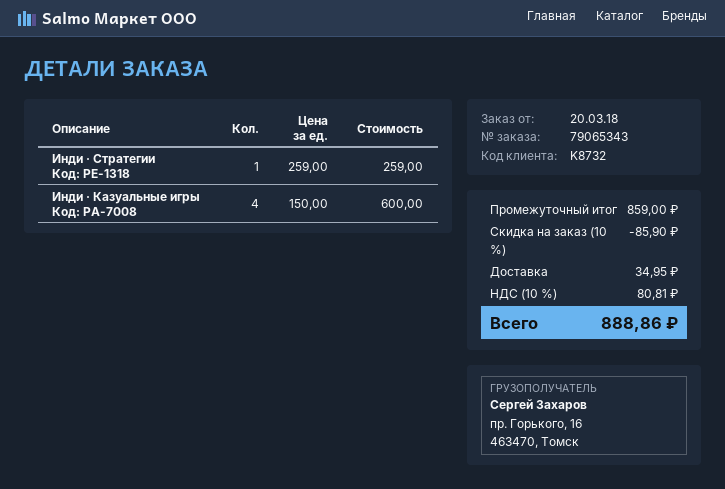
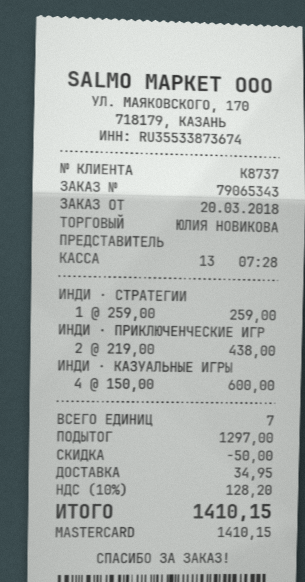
customer number: K8732 -> K8737
ИНДИ · ПРИКЛЮЧЕНЧЕСКИЕ ИГР: none -> 2 x 219.00 = 438.00
subtotal: 859.00 -> 1297.00
discount: 85.90 -> 50.00
tax: 10% = 80.81 -> 10% = 128.20
total: 888.86 -> 1410.15

